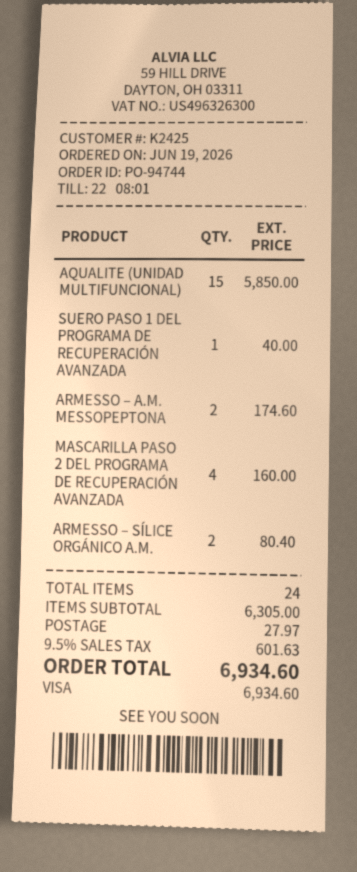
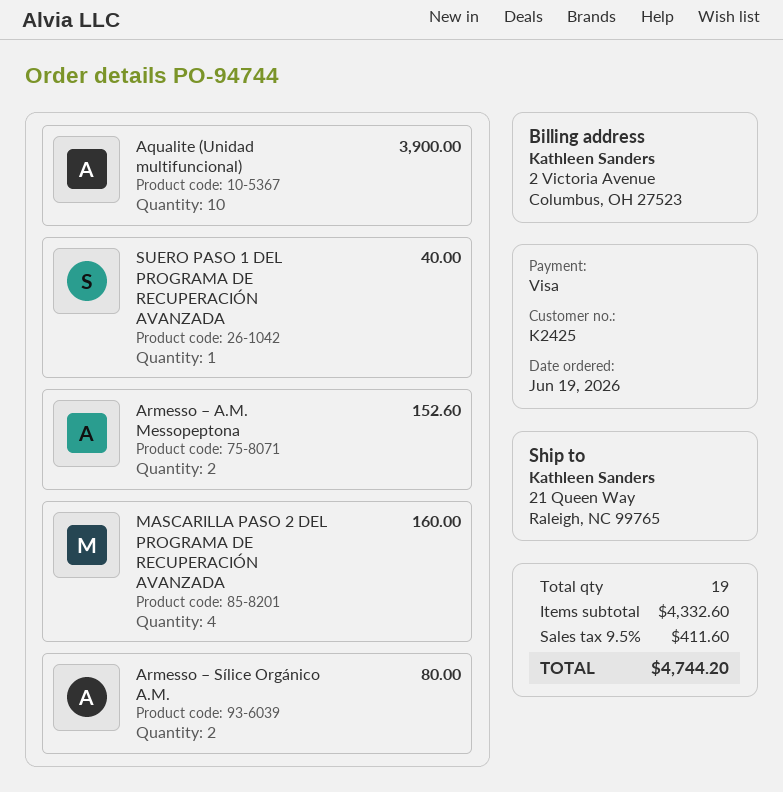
AQUALITE (UNIDAD MULTIFUNCIONAL): 15 for 5850.00 -> 10 for 3900.00
ARMESSO – A.M. MESSOPEPTONA: 2 for 174.60 -> 2 for 152.60
ARMESSO – SÍLICE ORGÁNICO A.M.: 2 for 80.40 -> 2 for 80.00
total quantity: 24 -> 19
subtotal: 6305.00 -> 4332.60
shipping: 27.97 -> none
tax: 9.5% = 601.63 -> 9.5% = 411.60
total: 6934.60 -> 4744.20

